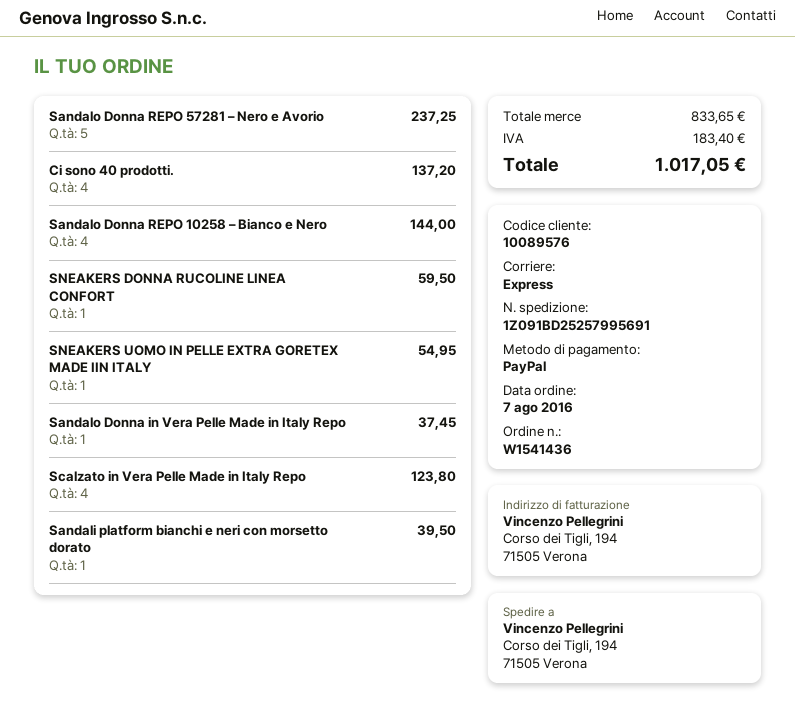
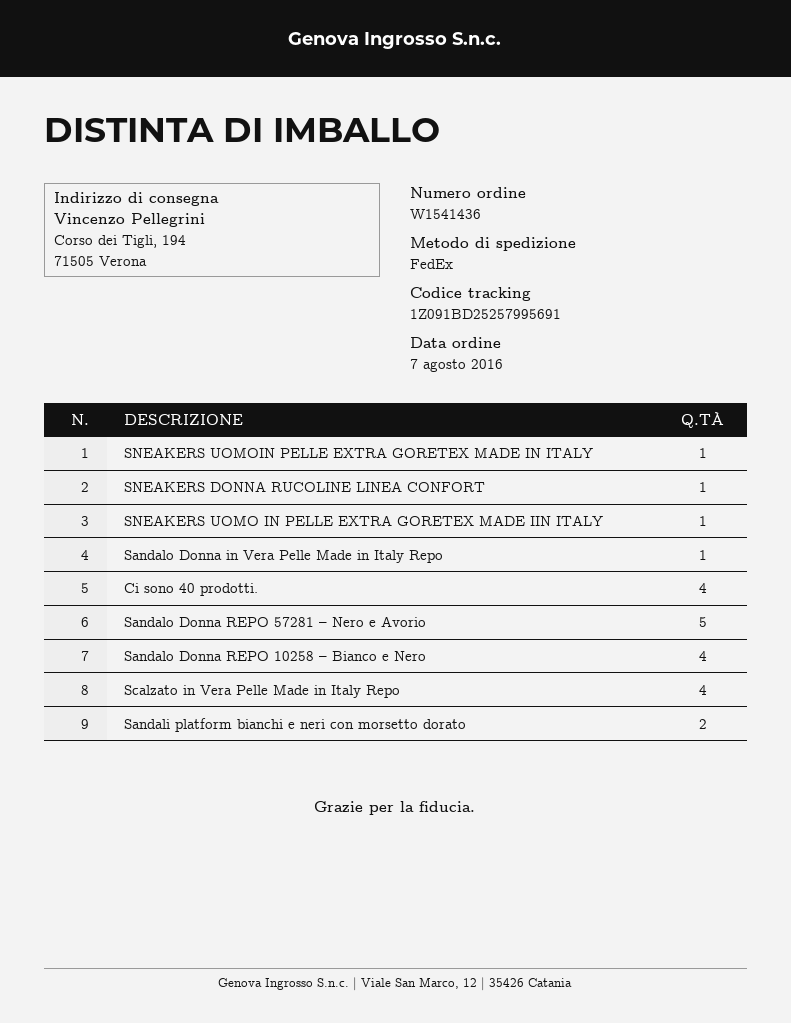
shipping method: express -> FedEx
Sandali platform bianchi e neri con morsetto dorato: 1 -> 2
SNEAKERS UOMOIN PELLE EXTRA GORETEX MADE IN ITALY: none -> 1

